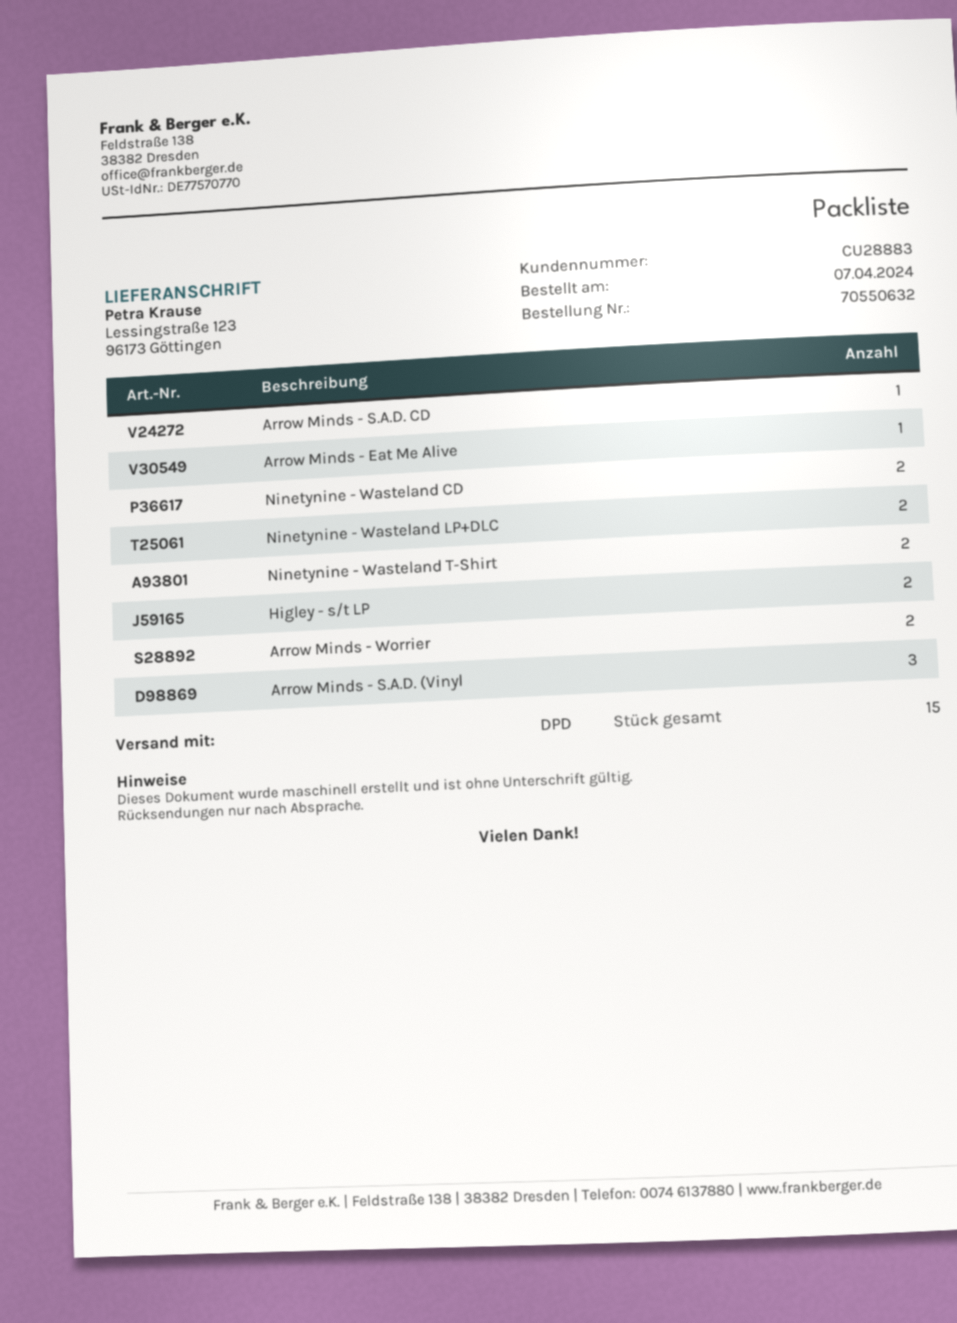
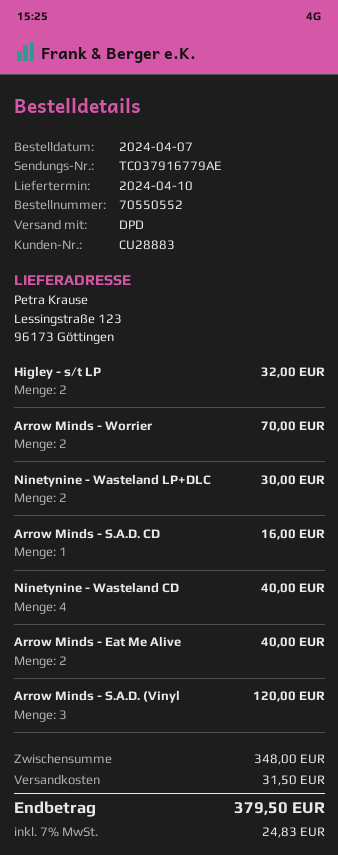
order number: 70550632 -> 70550552
Arrow Minds - Eat Me Alive: 1 -> 2
Ninetynine - Wasteland CD: 2 -> 4
Ninetynine - Wasteland T-Shirt: 2 -> none

